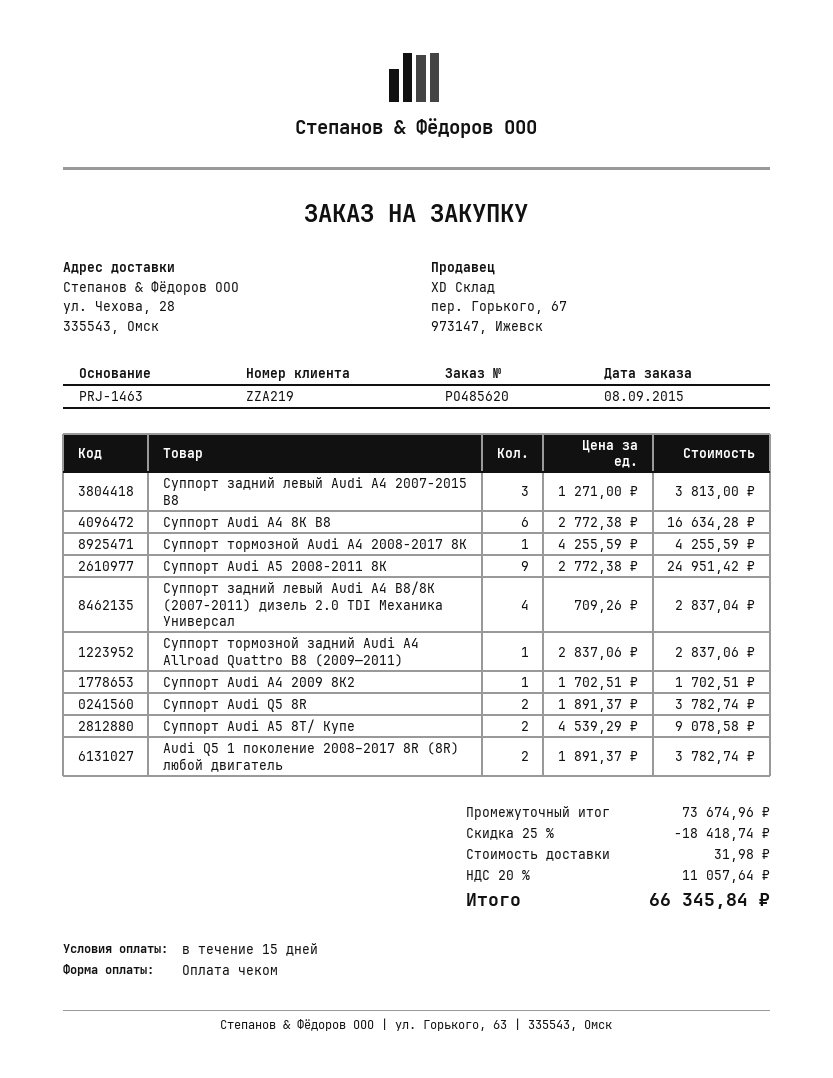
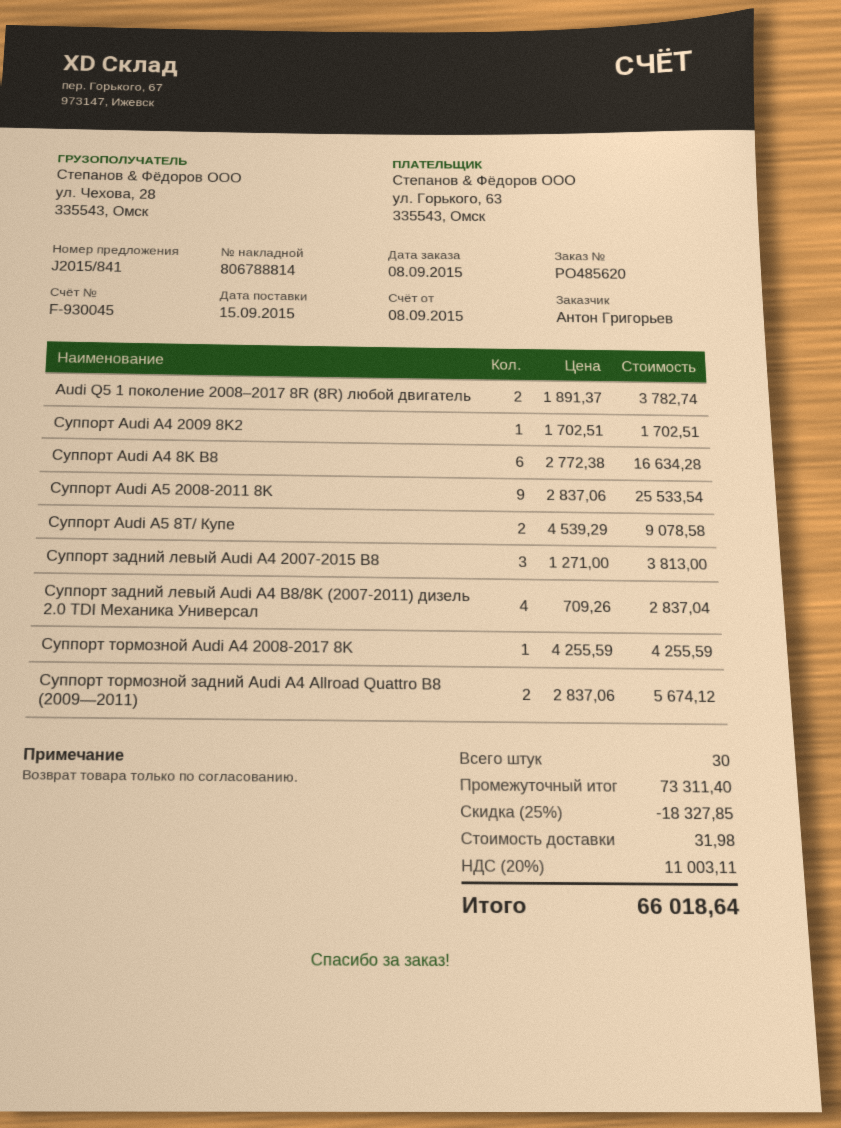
Суппорт Audi A5 2008-2011 8K: 9 x 2772.38 = 24951.42 -> 9 x 2837.06 = 25533.54
Суппорт тормозной задний Audi A4 Allroad Quattro B8 (2009—2011): 1 x 2837.06 = 2837.06 -> 2 x 2837.06 = 5674.12
Суппорт Audi Q5 8R: 2 x 1891.37 = 3782.74 -> none
subtotal: 73674.96 -> 73311.40
discount: 25% = 18418.74 -> 25% = 18327.85
tax: 20% = 11057.64 -> 20% = 11003.11
total: 66345.84 -> 66018.64

